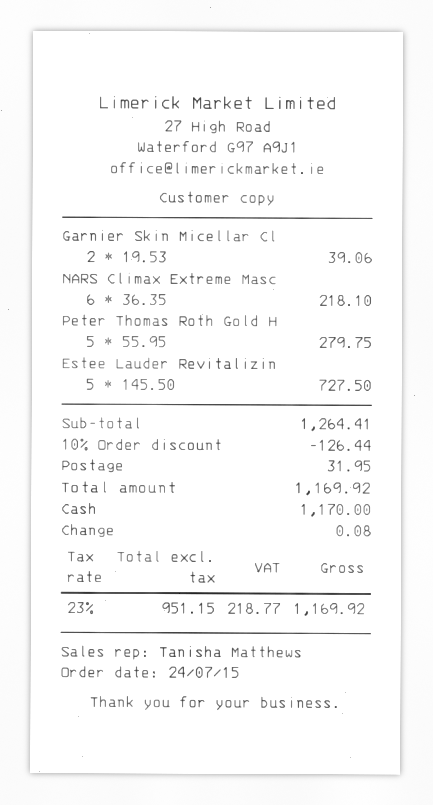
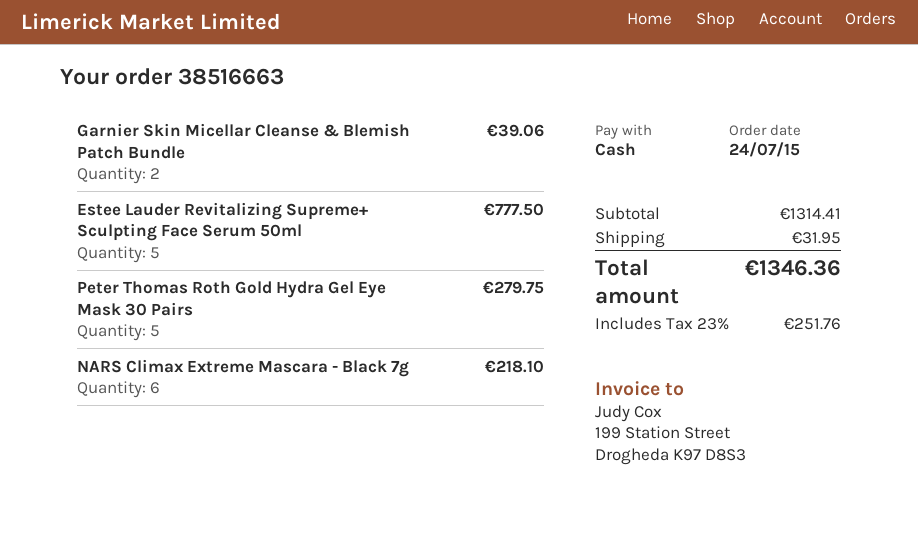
Estee Lauder Revitalizin: 5 for 727.50 -> 5 for 777.50
subtotal: 1264.41 -> 1314.41
discount: 10% = 126.44 -> none
tax: 23% = 218.77 -> 23% = 251.76
total: 1169.92 -> 1346.36

